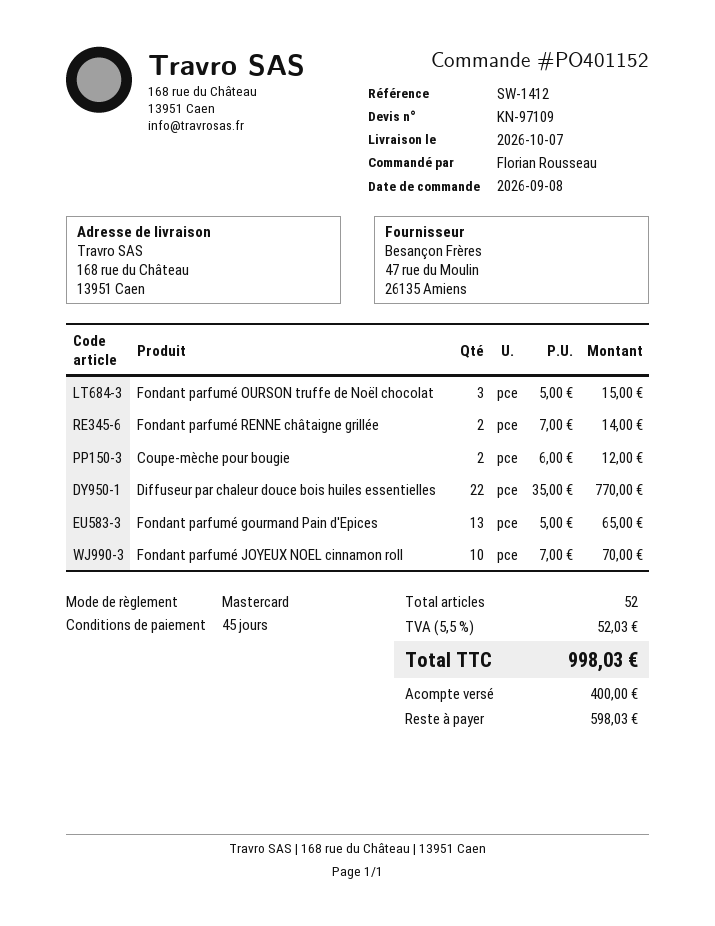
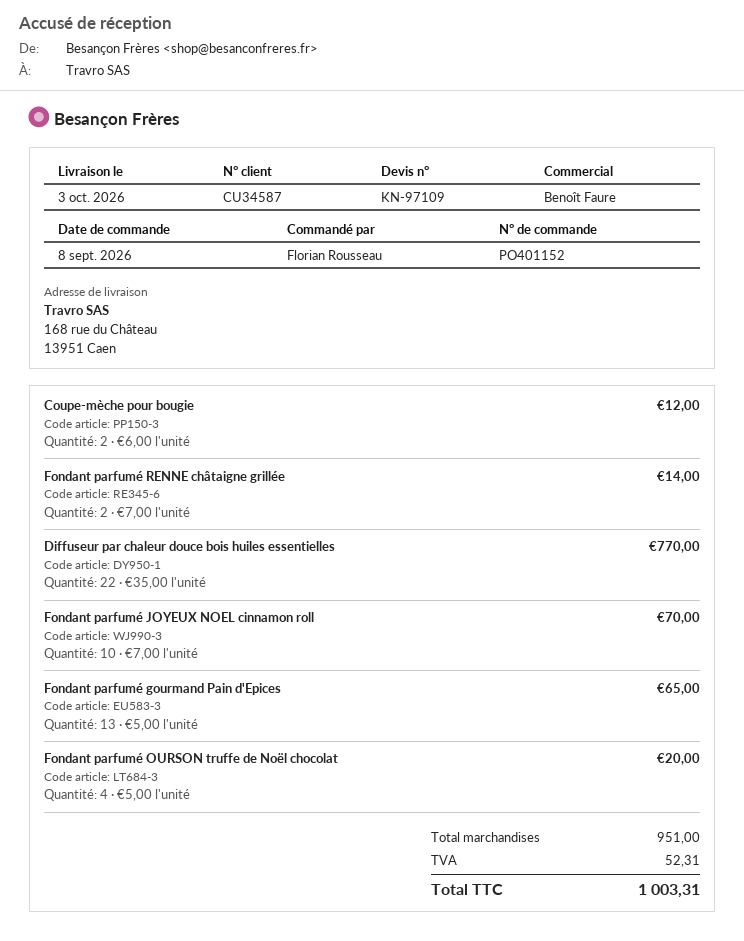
delivery date: 2026-10-07 -> 2026-10-03
Fondant parfumé OURSON truffe de Noël chocolat: 3 x 5.00 = 15.00 -> 4 x 5.00 = 20.00
tax: 52.03 -> 52.31
total: 998.03 -> 1003.31

